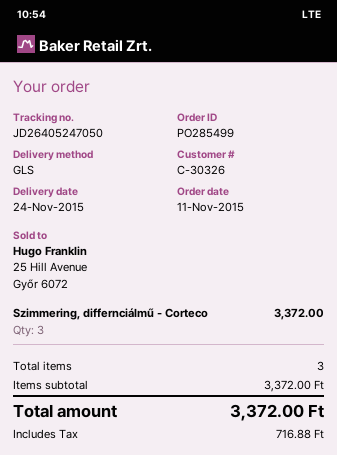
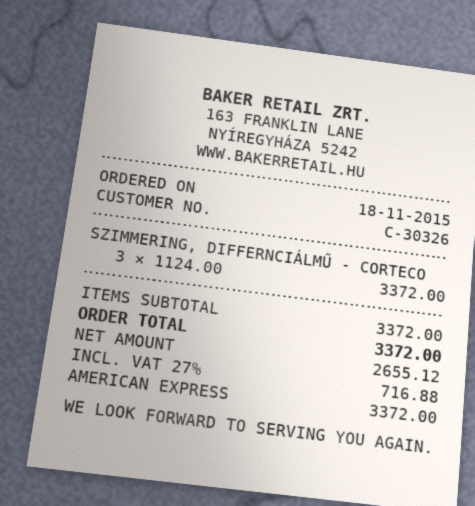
order date: 2015-11-11 -> 2015-11-18

